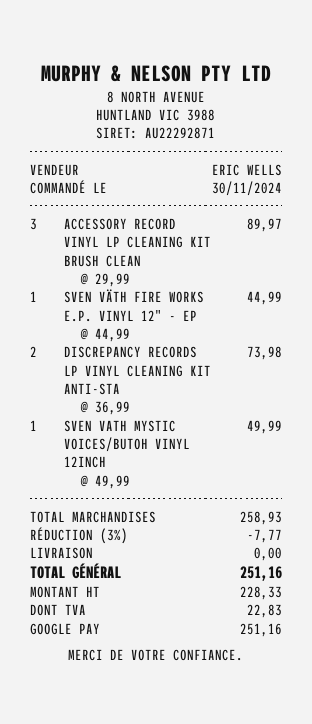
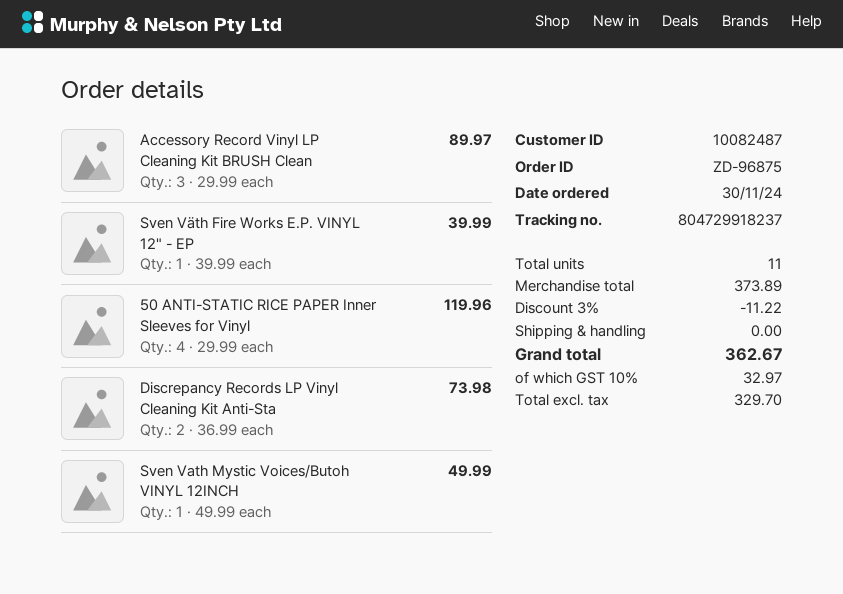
SVEN VÄTH FIRE WORKS E.P. VINYL 12" - EP: 1 x 44.99 = 44.99 -> 1 x 39.99 = 39.99
50 ANTI-STATIC RICE PAPER Inner Sleeves for Vinyl: none -> 4 x 29.99 = 119.96
subtotal: 258.93 -> 373.89
discount: 3% = 7.77 -> 3% = 11.22
net: 228.33 -> 329.70
tax: 22.83 -> 32.97
total: 251.16 -> 362.67

